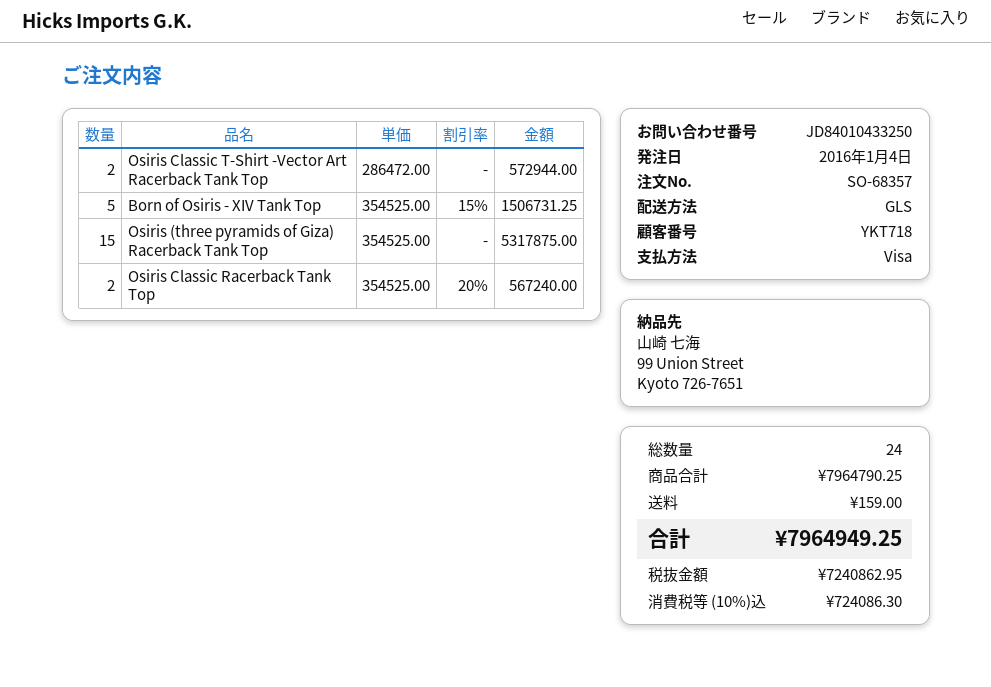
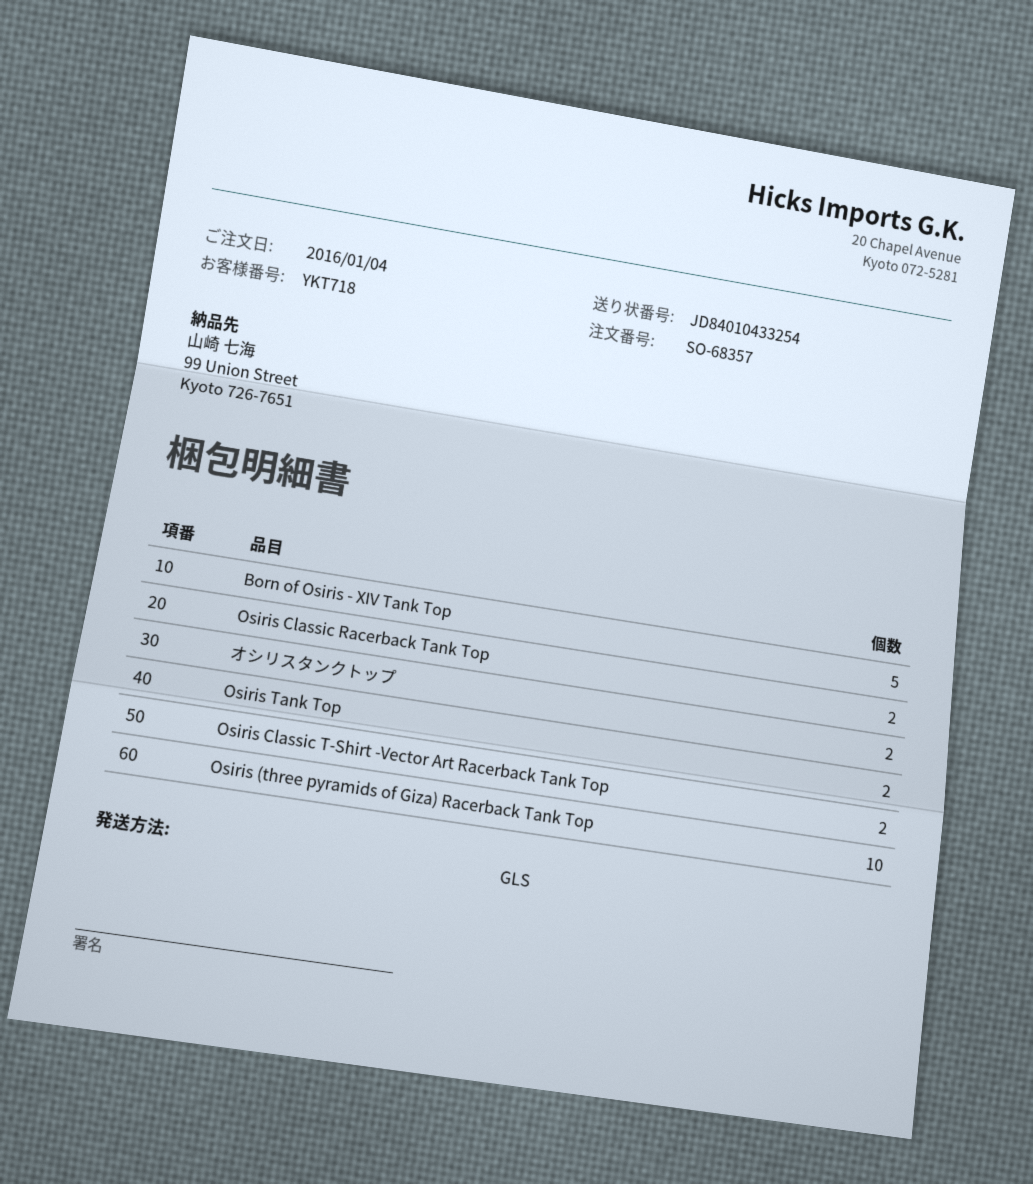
tracking number: JD84010433250 -> JD84010433254
Osiris (three pyramids of Giza) Racerback Tank Top: 15 -> 10
オシリスタンクトップ: none -> 2
Osiris Tank Top: none -> 2

